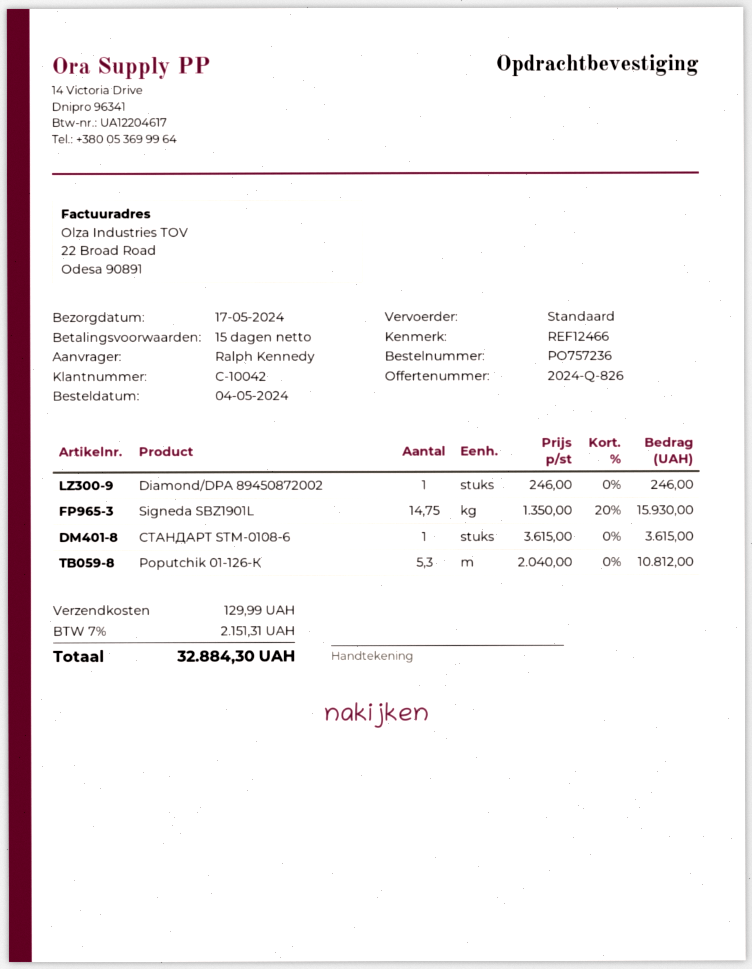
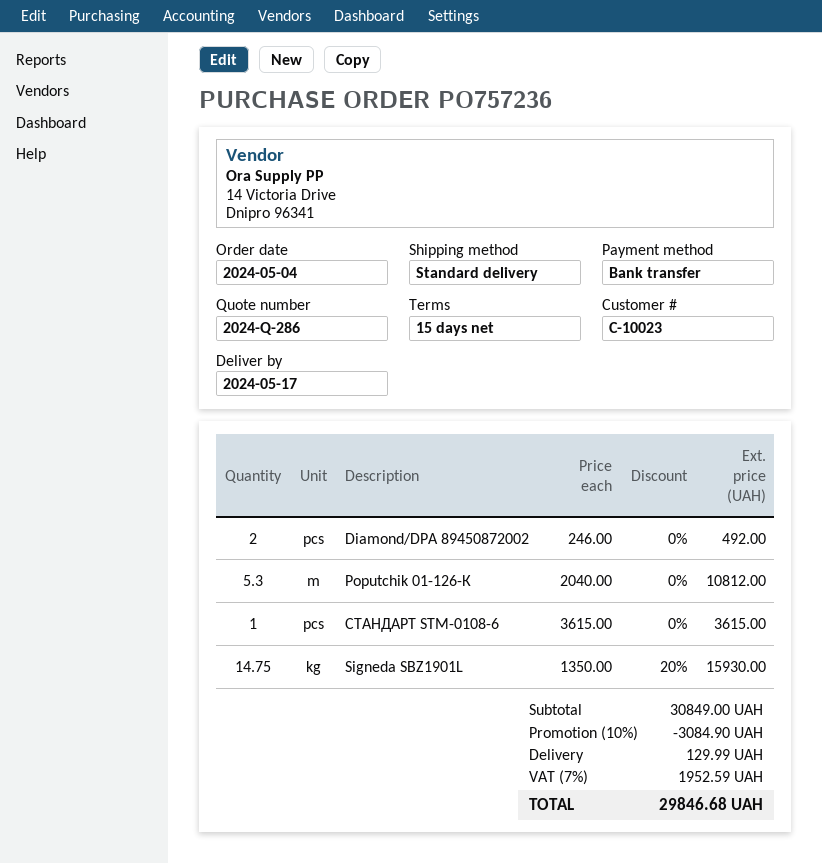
quote number: 2024-Q-826 -> 2024-Q-286
customer number: C-10042 -> C-10023
Diamond/DPA 89450872002: 1 x 246.00 = 246.00 -> 2 x 246.00 = 492.00
discount: none -> 10% = 3084.90
tax: 7% = 2151.31 -> 7% = 1952.59
total: 32884.30 -> 29846.68

